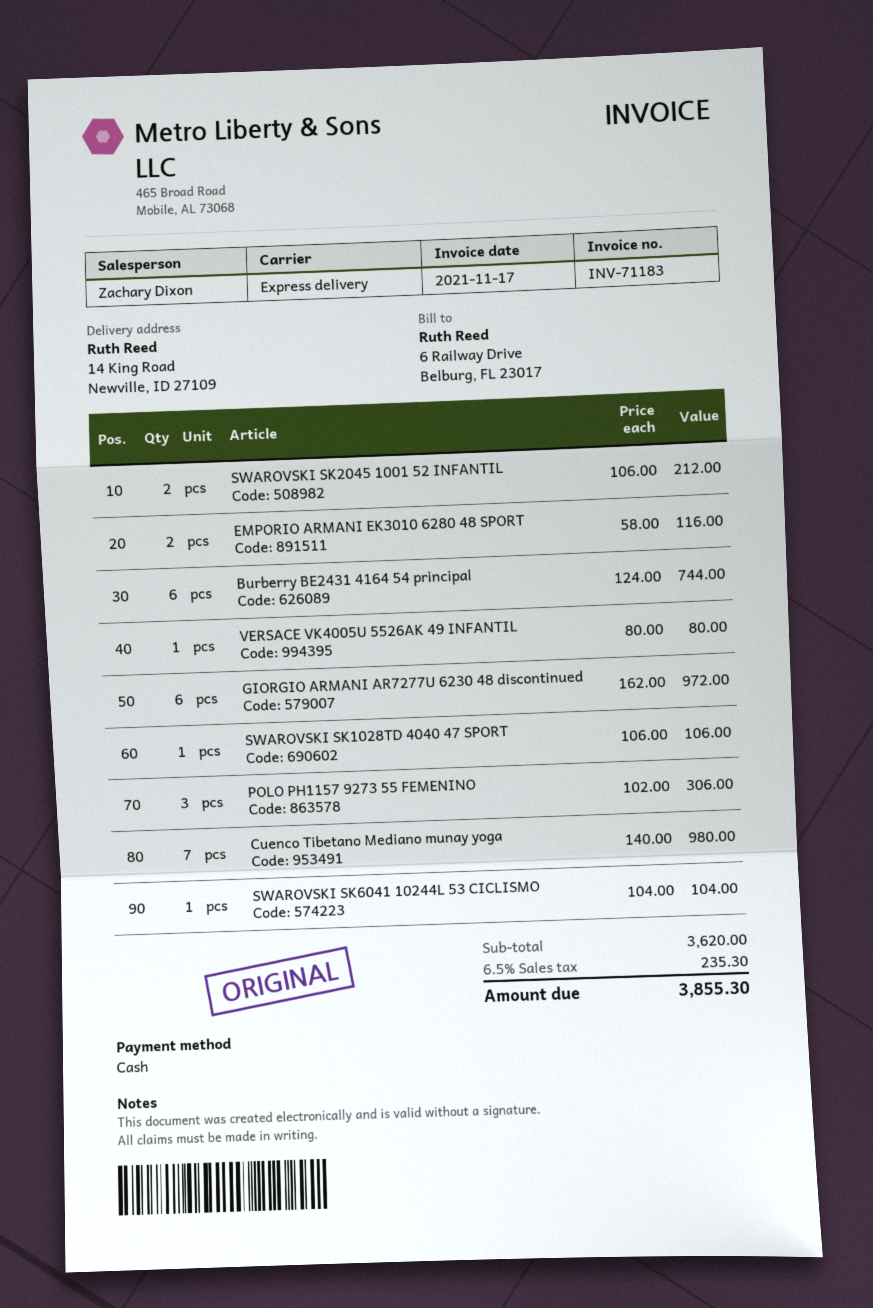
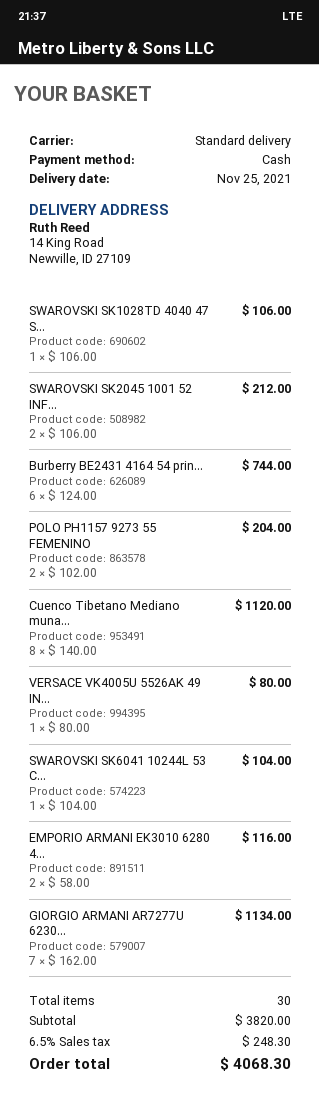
shipping method: express -> standard
GIORGIO ARMANI AR7277U 6230 48 discontinued: 6 x 162.00 = 972.00 -> 7 x 162.00 = 1134.00
POLO PH1157 9273 55 FEMENINO: 3 x 102.00 = 306.00 -> 2 x 102.00 = 204.00
Cuenco Tibetano Mediano munay yoga: 7 x 140.00 = 980.00 -> 8 x 140.00 = 1120.00
subtotal: 3620.00 -> 3820.00
tax: 6.5% = 235.30 -> 6.5% = 248.30
total: 3855.30 -> 4068.30

